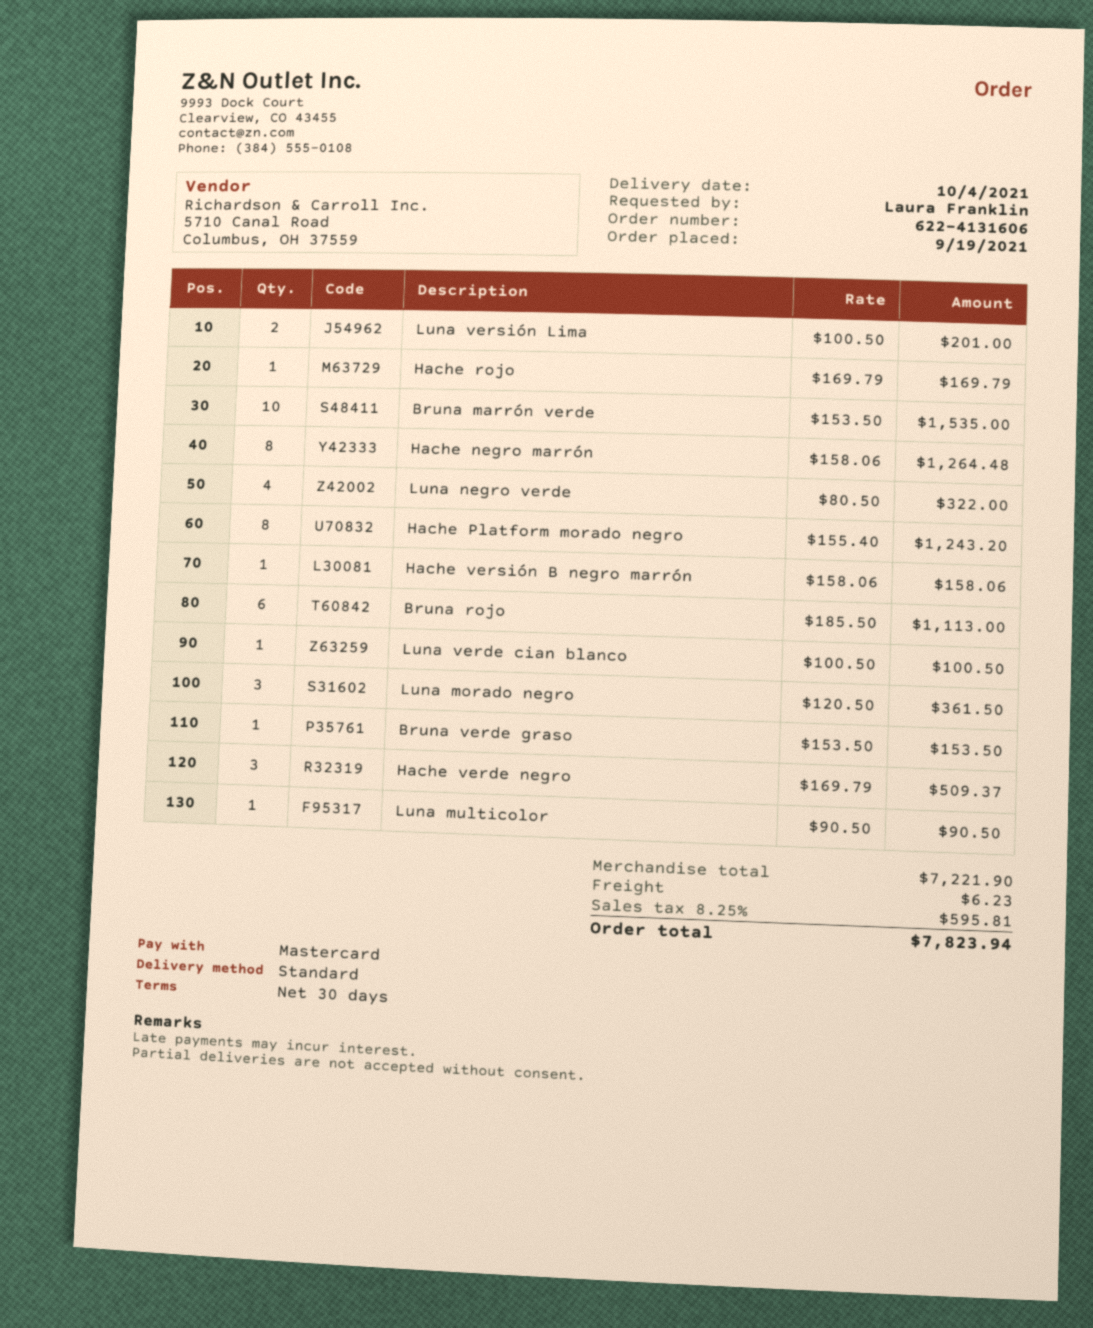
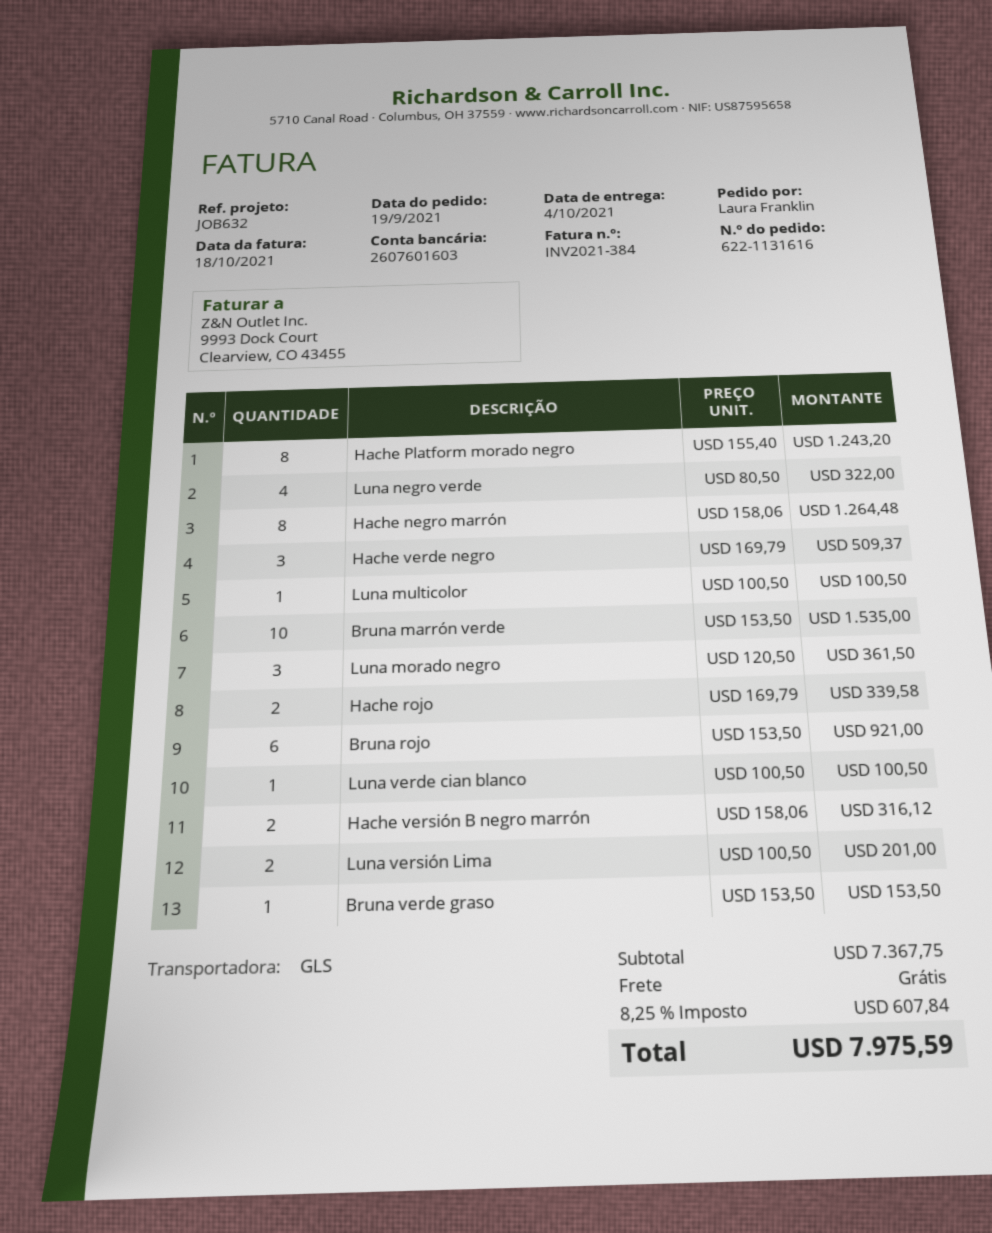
order number: 622-4131606 -> 622-1131616
shipping method: standard -> GLS
Hache rojo: 1 x 169.79 = 169.79 -> 2 x 169.79 = 339.58
Hache versión B negro marrón: 1 x 158.06 = 158.06 -> 2 x 158.06 = 316.12
Bruna rojo: 6 x 185.50 = 1113.00 -> 6 x 153.50 = 921.00
Luna multicolor: 1 x 90.50 = 90.50 -> 1 x 100.50 = 100.50
subtotal: 7221.90 -> 7367.75
shipping: 6.23 -> 0.00
tax: 8.25% = 595.81 -> 8.25% = 607.84
total: 7823.94 -> 7975.59

